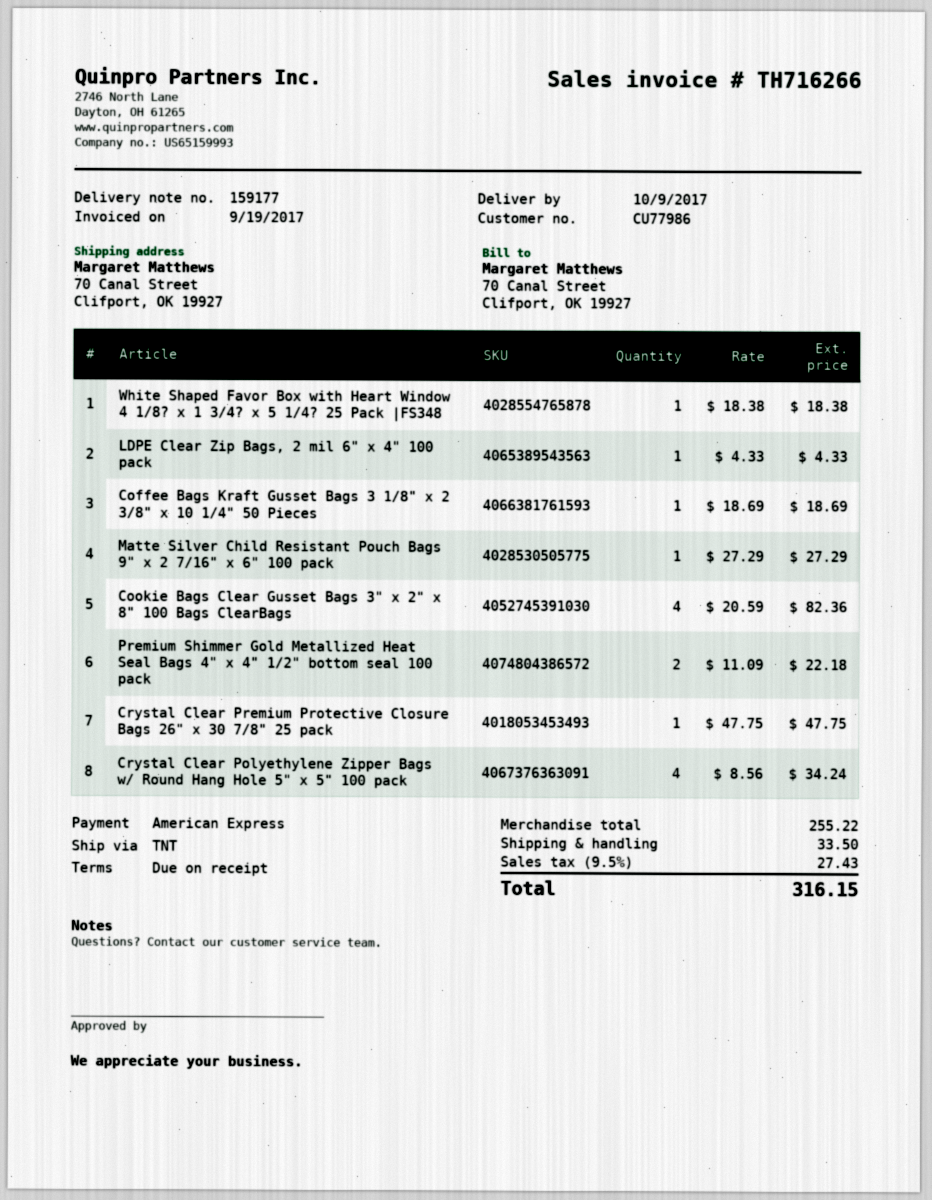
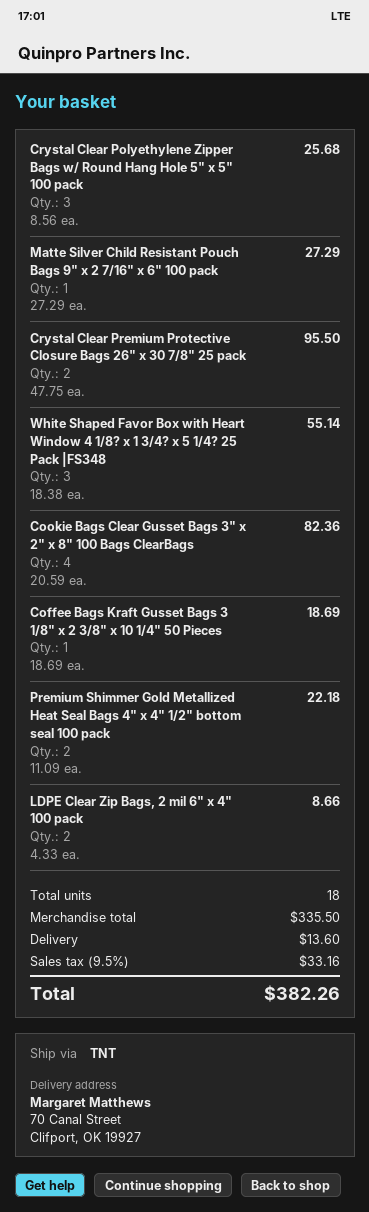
White Shaped Favor Box with Heart Window 4 1/8? x 1 3/4? x 5 1/4? 25 Pack |FS348: 1 x 18.38 = 18.38 -> 3 x 18.38 = 55.14
LDPE Clear Zip Bags, 2 mil 6" x 4" 100 pack: 1 x 4.33 = 4.33 -> 2 x 4.33 = 8.66
Crystal Clear Premium Protective Closure Bags 26" x 30 7/8" 25 pack: 1 x 47.75 = 47.75 -> 2 x 47.75 = 95.50
Crystal Clear Polyethylene Zipper Bags w/ Round Hang Hole 5" x 5" 100 pack: 4 x 8.56 = 34.24 -> 3 x 8.56 = 25.68
subtotal: 255.22 -> 335.50
shipping: 33.50 -> 13.60
tax: 9.5% = 27.43 -> 9.5% = 33.16
total: 316.15 -> 382.26

